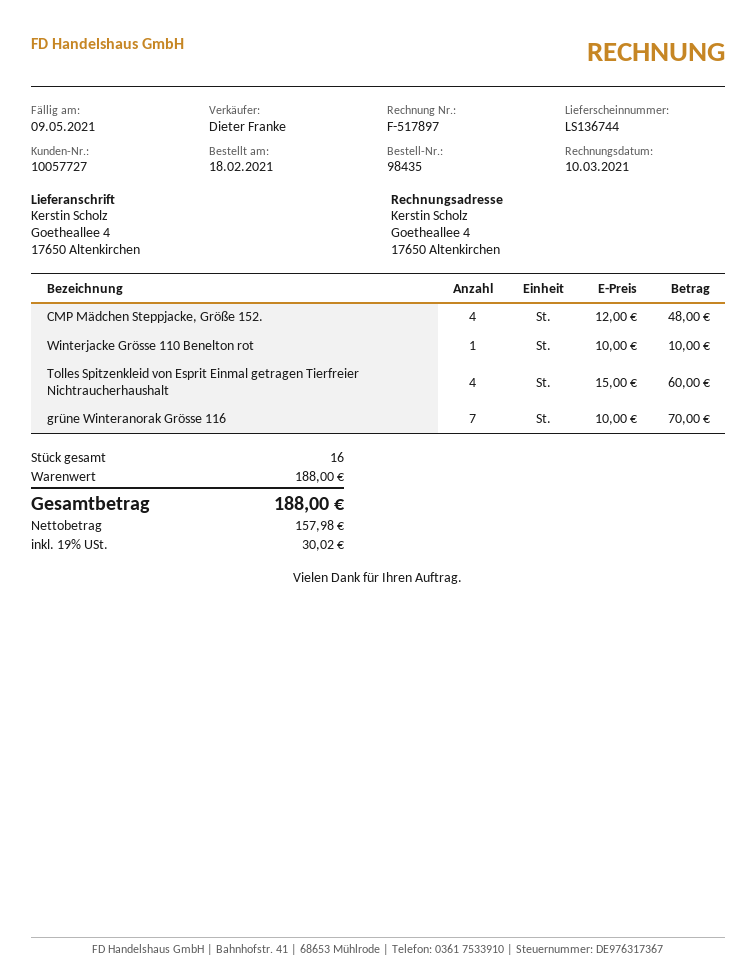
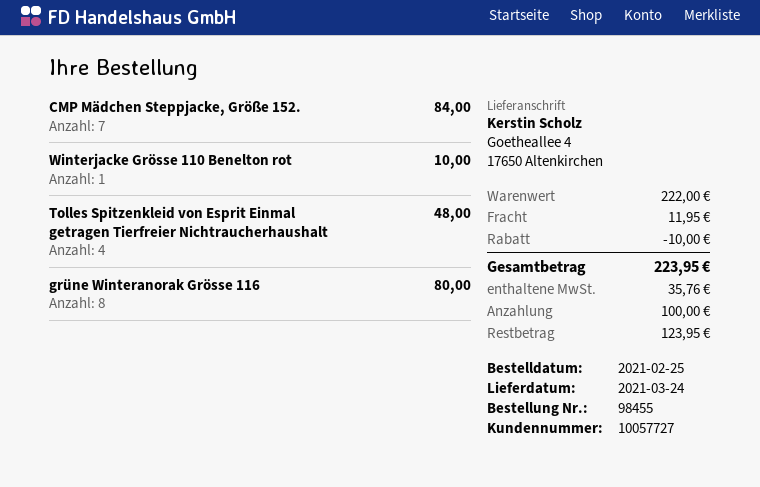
order number: 98435 -> 98455
order date: 2021-02-18 -> 2021-02-25
CMP Mädchen Steppjacke, Größe 152.: 4 for 48.00 -> 7 for 84.00
Tolles Spitzenkleid von Esprit Einmal getragen Tierfreier Nichtraucherhaushalt: 4 for 60.00 -> 4 for 48.00
grüne Winteranorak Grösse 116: 7 for 70.00 -> 8 for 80.00
subtotal: 188.00 -> 222.00
discount: none -> 10.00
shipping: none -> 11.95
tax: 30.02 -> 35.76
total: 188.00 -> 223.95

